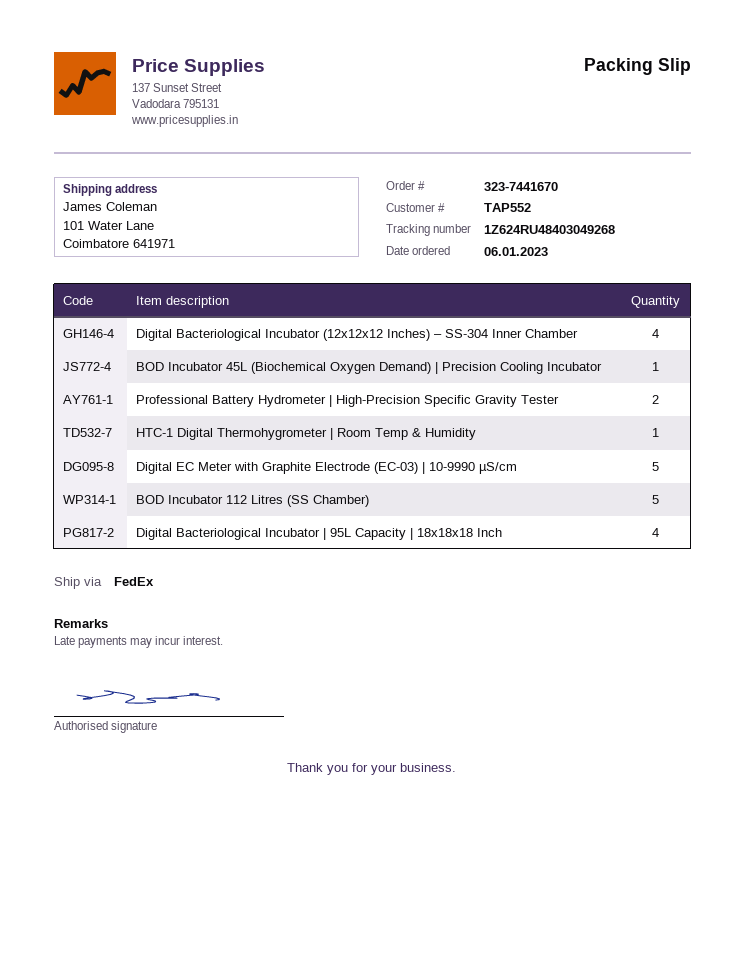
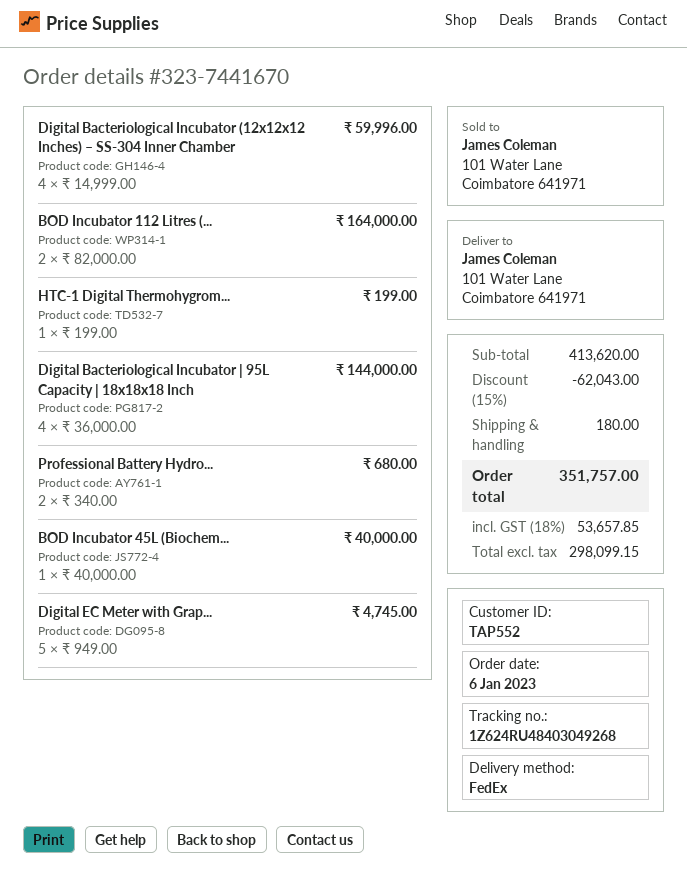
BOD Incubator 112 Litres (SS Chamber): 5 -> 2

